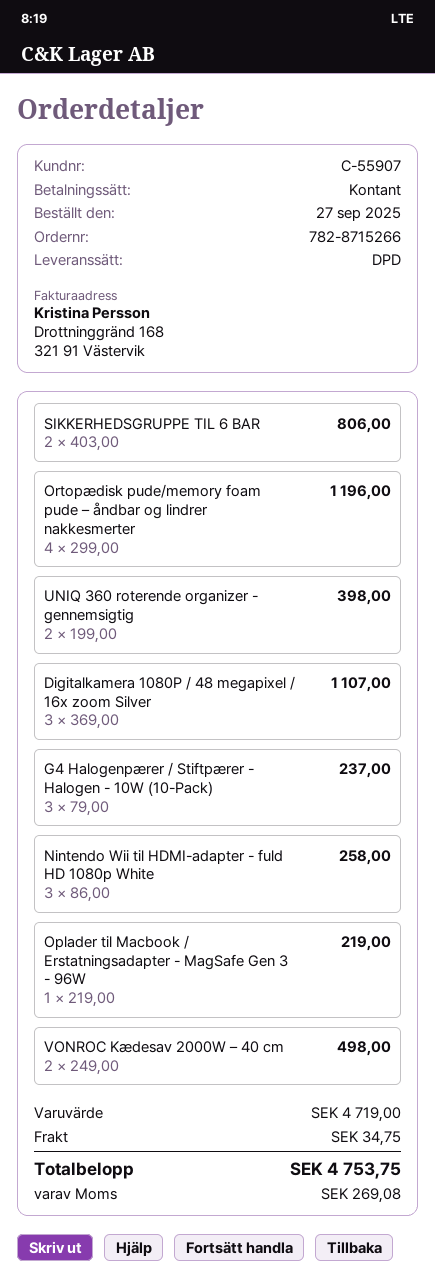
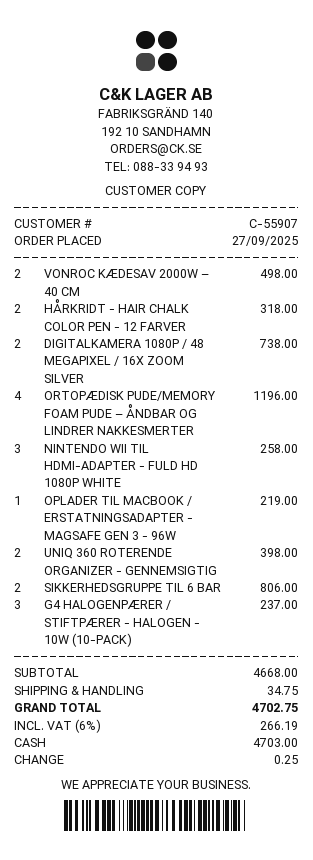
Digitalkamera 1080P / 48 megapixel / 16x zoom Silver: 3 for 1107.00 -> 2 for 738.00
HÅRKRIDT - HAIR CHALK COLOR PEN - 12 FARVER: none -> 2 for 318.00
subtotal: 4719.00 -> 4668.00
tax: 269.08 -> 266.19
total: 4753.75 -> 4702.75

